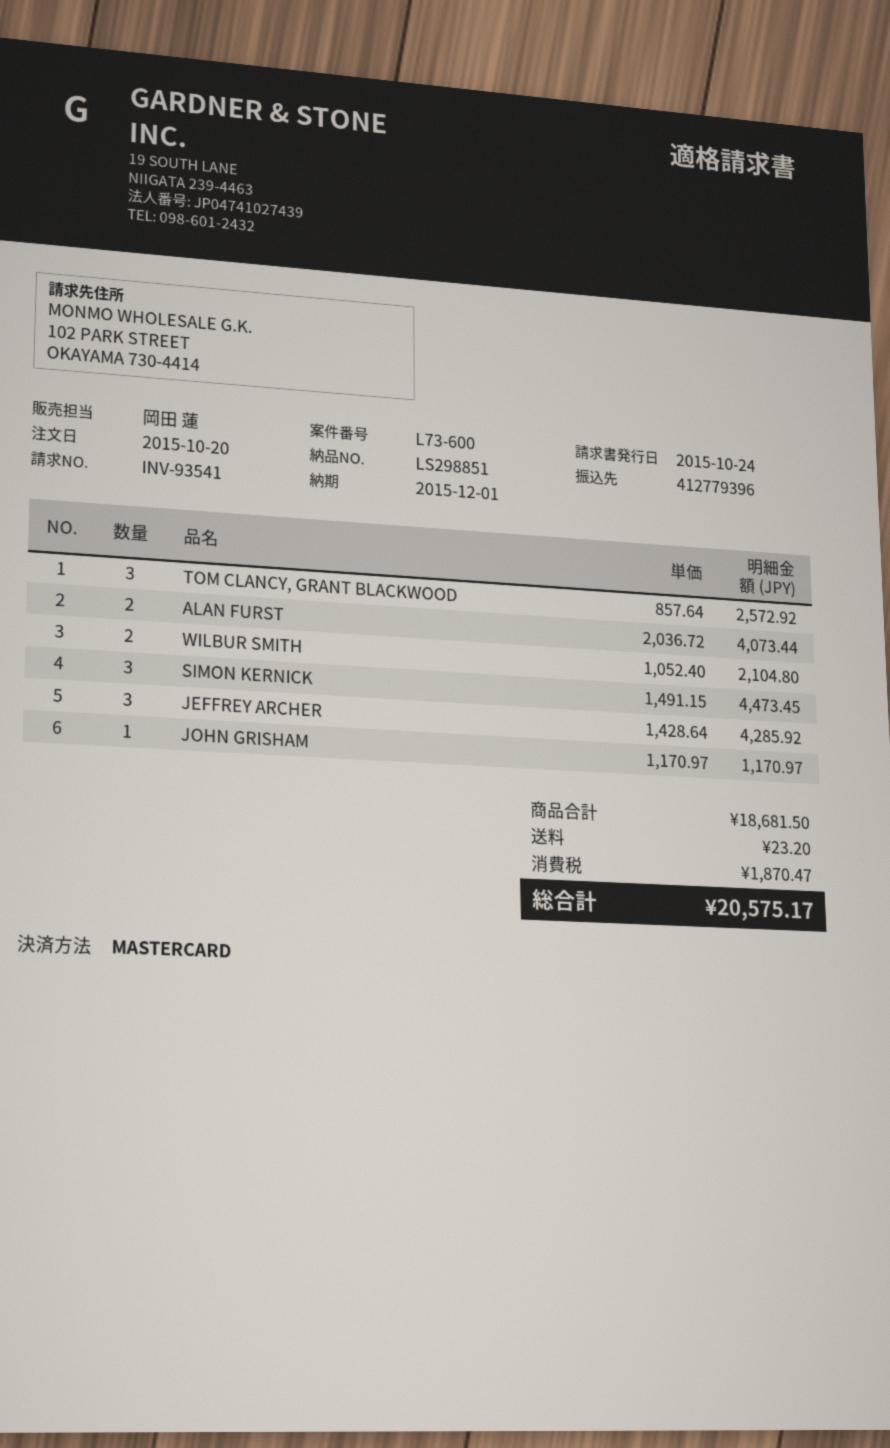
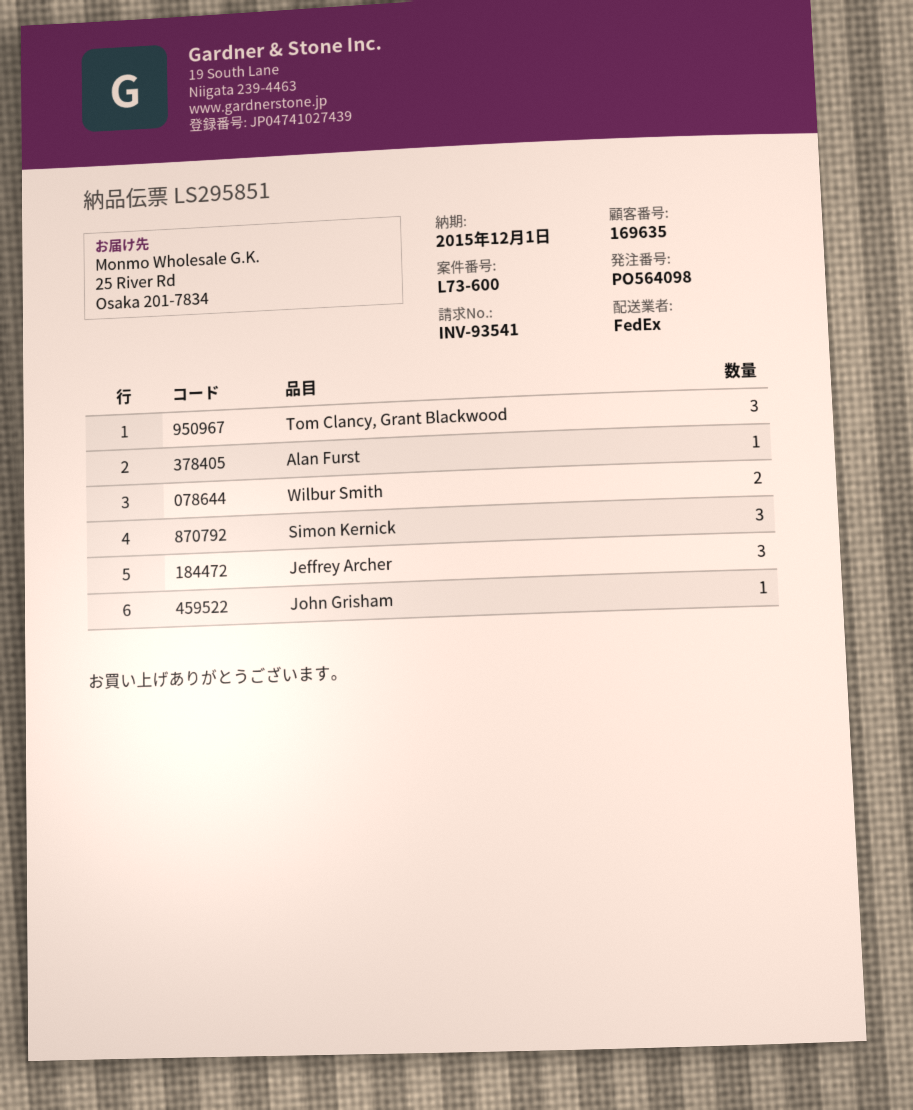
delivery note number: LS298851 -> LS295851
ALAN FURST: 2 -> 1

